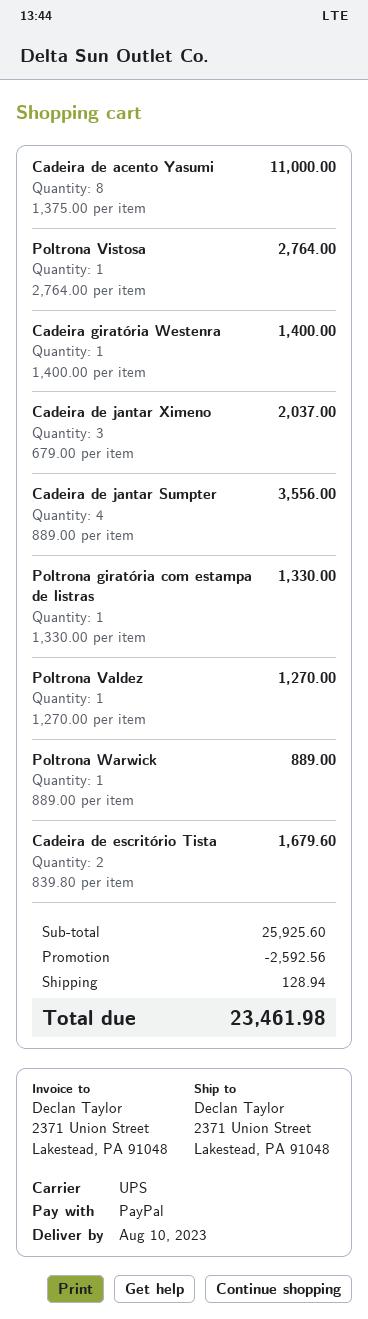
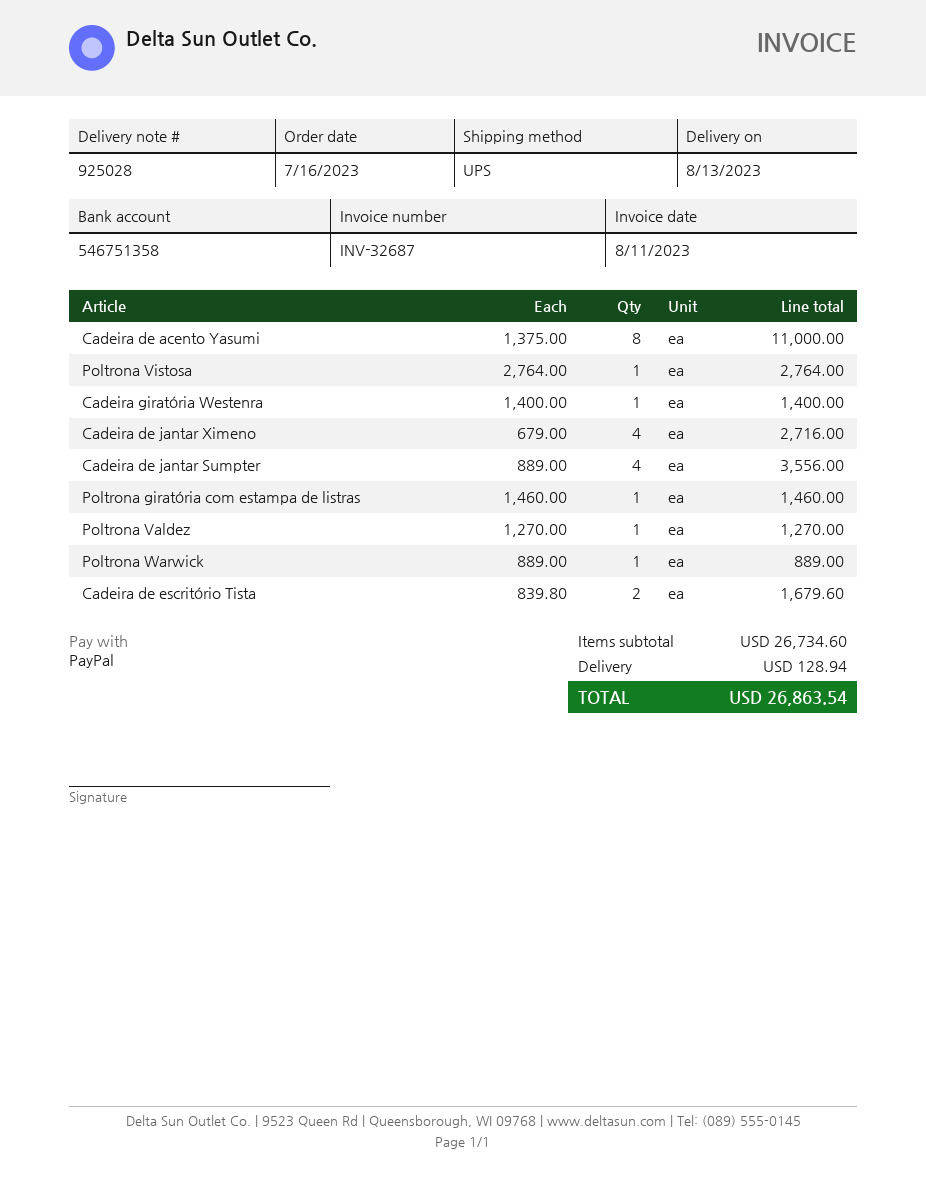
delivery date: 2023-08-10 -> 2023-08-13
Cadeira de jantar Ximeno: 3 x 679.00 = 2037.00 -> 4 x 679.00 = 2716.00
Poltrona giratória com estampa de listras: 1 x 1330.00 = 1330.00 -> 1 x 1460.00 = 1460.00
subtotal: 25925.60 -> 26734.60
discount: 2592.56 -> none
total: 23461.98 -> 26863.54

